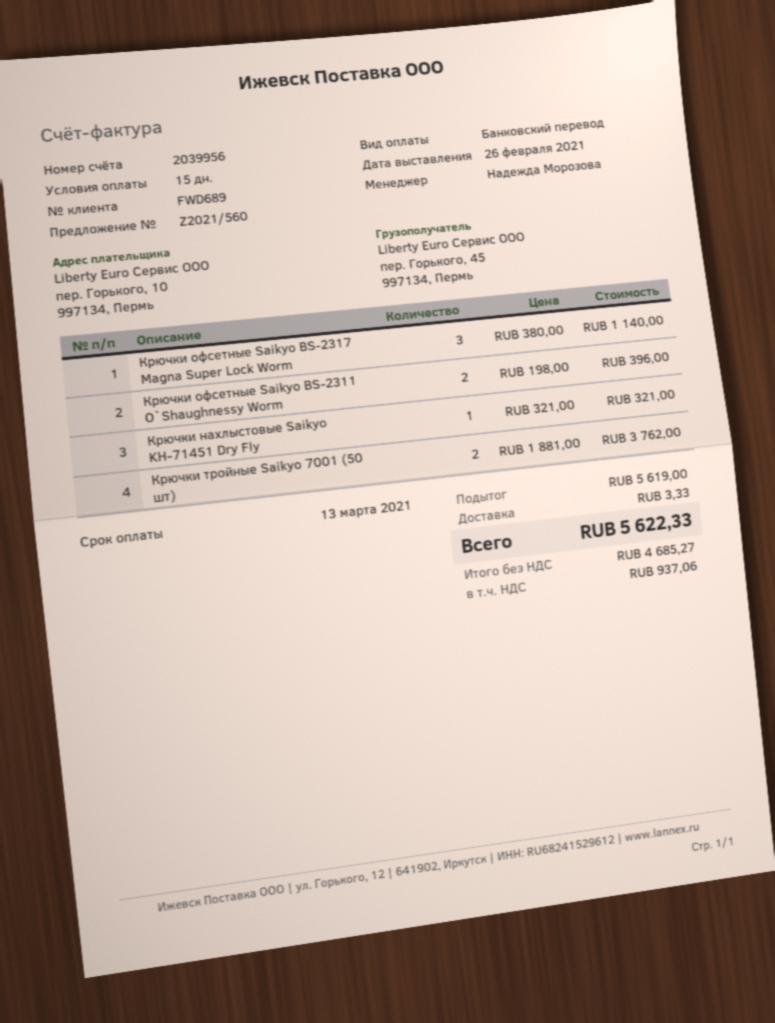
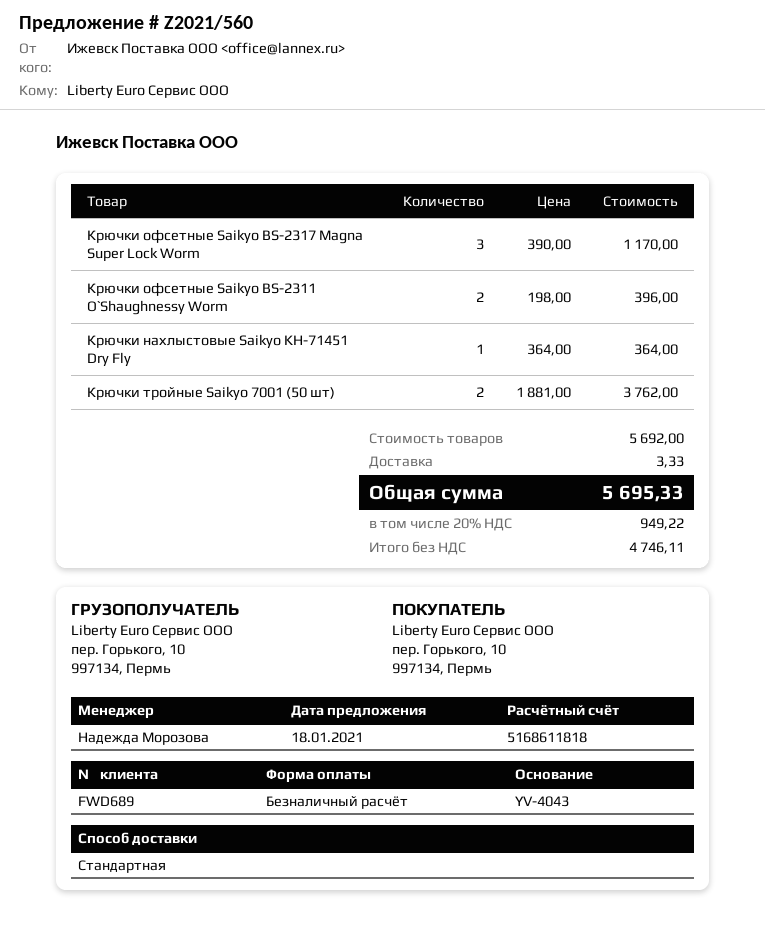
ship to: пер. Горького, 45, 997134, Пермь -> пер. Горького, 10, 997134, Пермь
Крючки офсетные Saikyo BS-2317 Magna Super Lock Worm: 3 x 380.00 = 1140.00 -> 3 x 390.00 = 1170.00
Крючки нахлыстовые Saikyo KH-71451 Dry Fly: 1 x 321.00 = 321.00 -> 1 x 364.00 = 364.00
subtotal: 5619.00 -> 5692.00
net: 4685.27 -> 4746.11
tax: 937.06 -> 949.22
total: 5622.33 -> 5695.33

